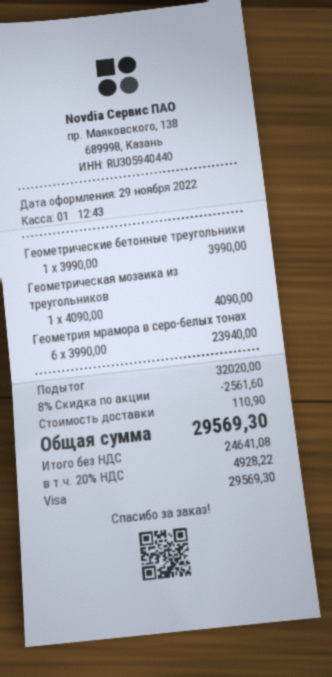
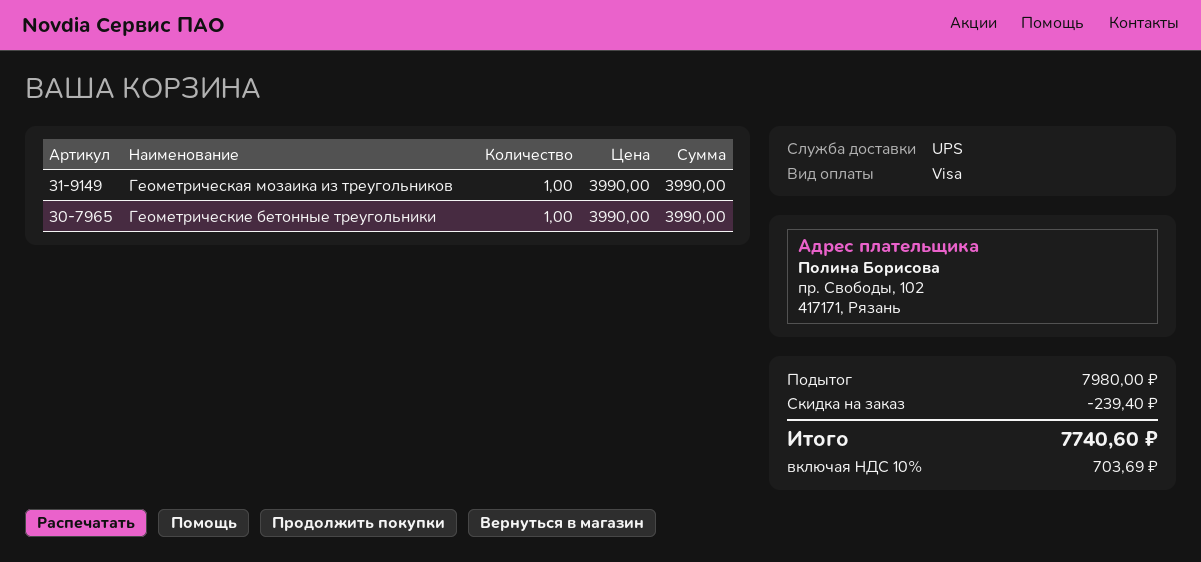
Геометрическая мозаика из треугольников: 1 x 4090.00 = 4090.00 -> 1 x 3990.00 = 3990.00
Геометрия мрамора в серо-белых тонах: 6 x 3990.00 = 23940.00 -> none
subtotal: 32020.00 -> 7980.00
discount: 2561.60 -> 239.40
shipping: 110.90 -> none
tax: 20% = 4928.22 -> 10% = 703.69
total: 29569.30 -> 7740.60

